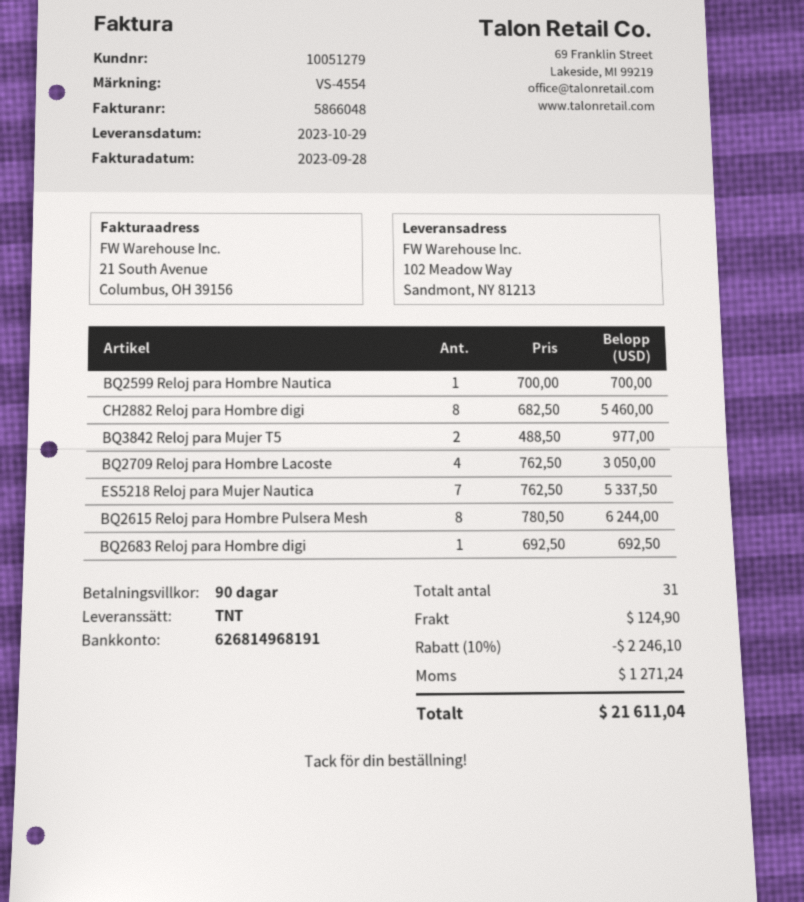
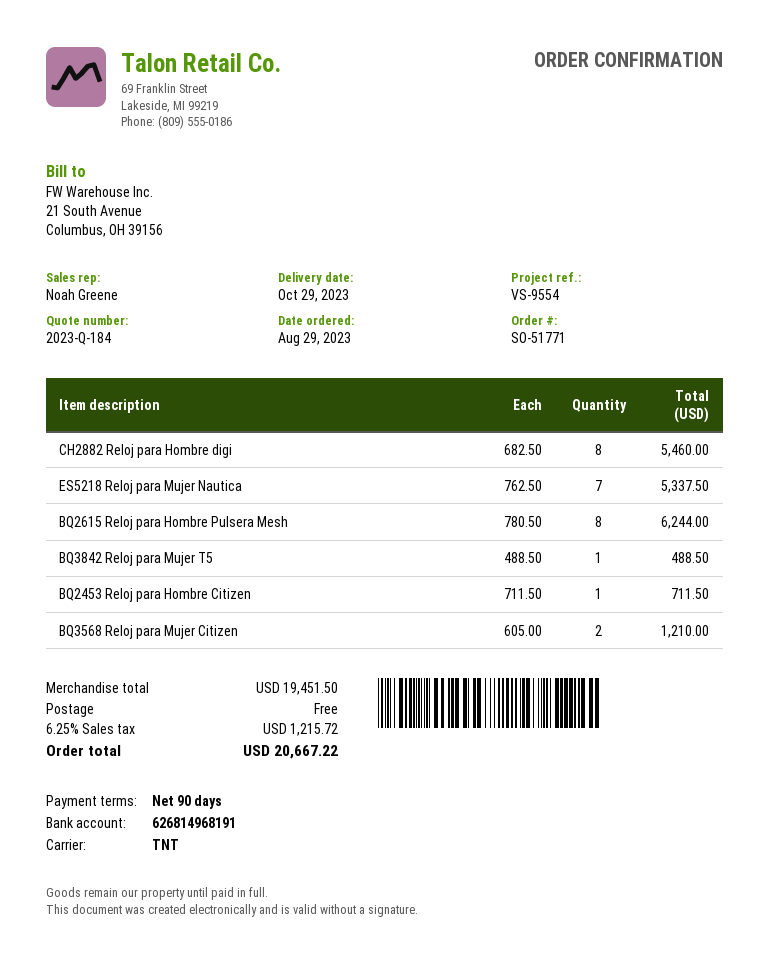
reference: VS-4554 -> VS-9554
BQ2599 Reloj para Hombre Nautica: 1 x 700.00 = 700.00 -> none
BQ3842 Reloj para Mujer T5: 2 x 488.50 = 977.00 -> 1 x 488.50 = 488.50
BQ2709 Reloj para Hombre Lacoste: 4 x 762.50 = 3050.00 -> none
BQ2683 Reloj para Hombre digi: 1 x 692.50 = 692.50 -> none
BQ2453 Reloj para Hombre Citizen: none -> 1 x 711.50 = 711.50
BQ3568 Reloj para Mujer Citizen: none -> 2 x 605.00 = 1210.00
discount: 10% = 2246.10 -> none
shipping: 124.90 -> 0.00
tax: 1271.24 -> 1215.72
total: 21611.04 -> 20667.22

